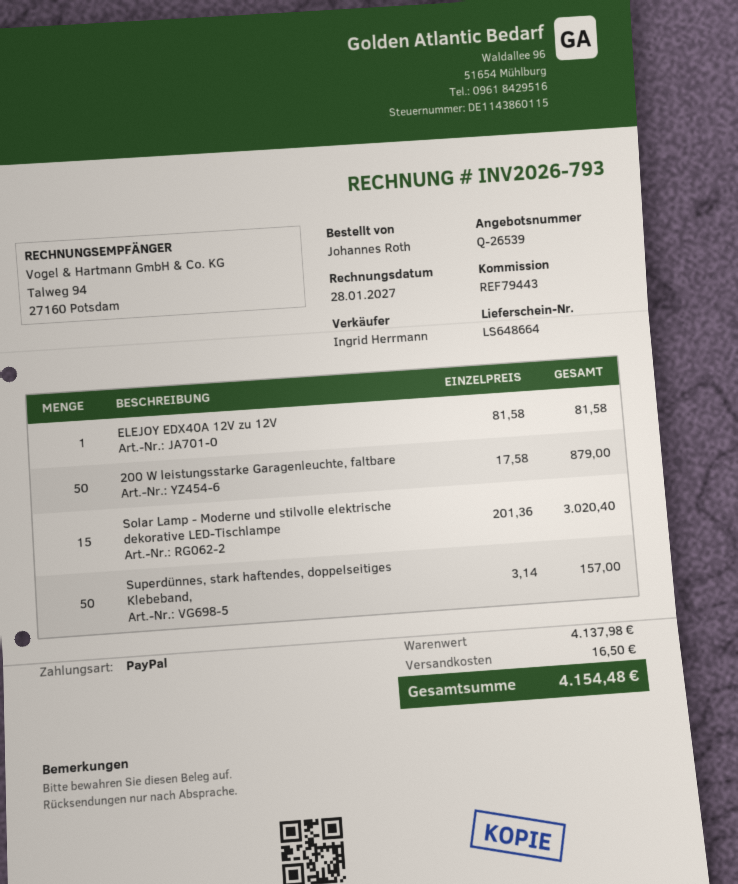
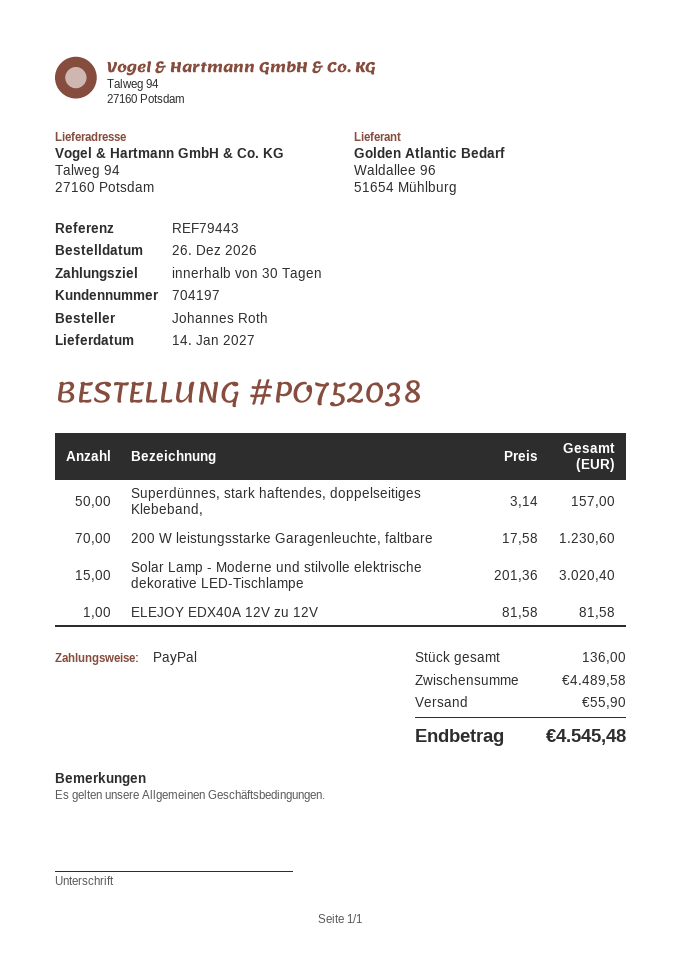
200 W leistungsstarke Garagenleuchte, faltbare: 50 x 17.58 = 879.00 -> 70 x 17.58 = 1230.60
subtotal: 4137.98 -> 4489.58
shipping: 16.50 -> 55.90
total: 4154.48 -> 4545.48

